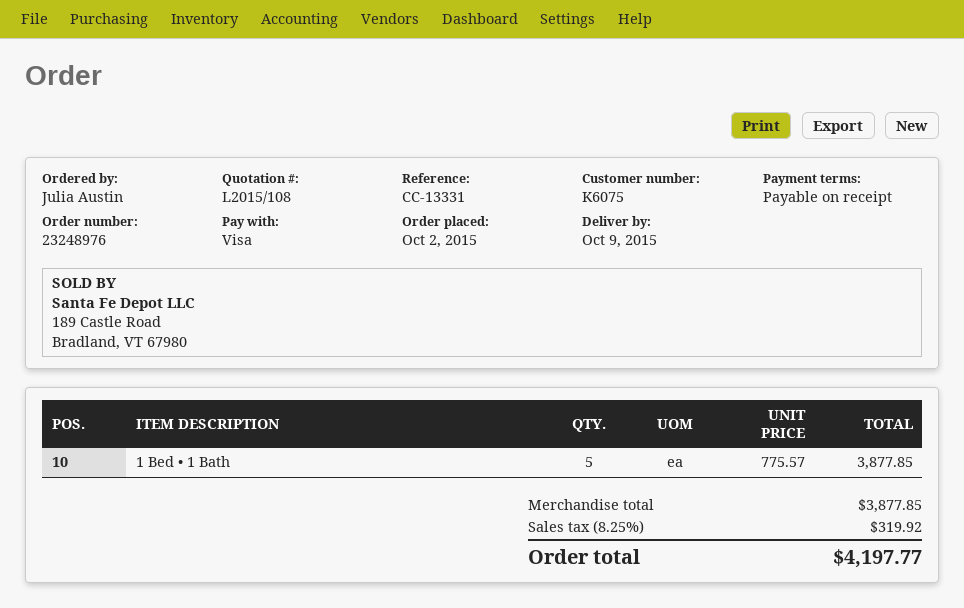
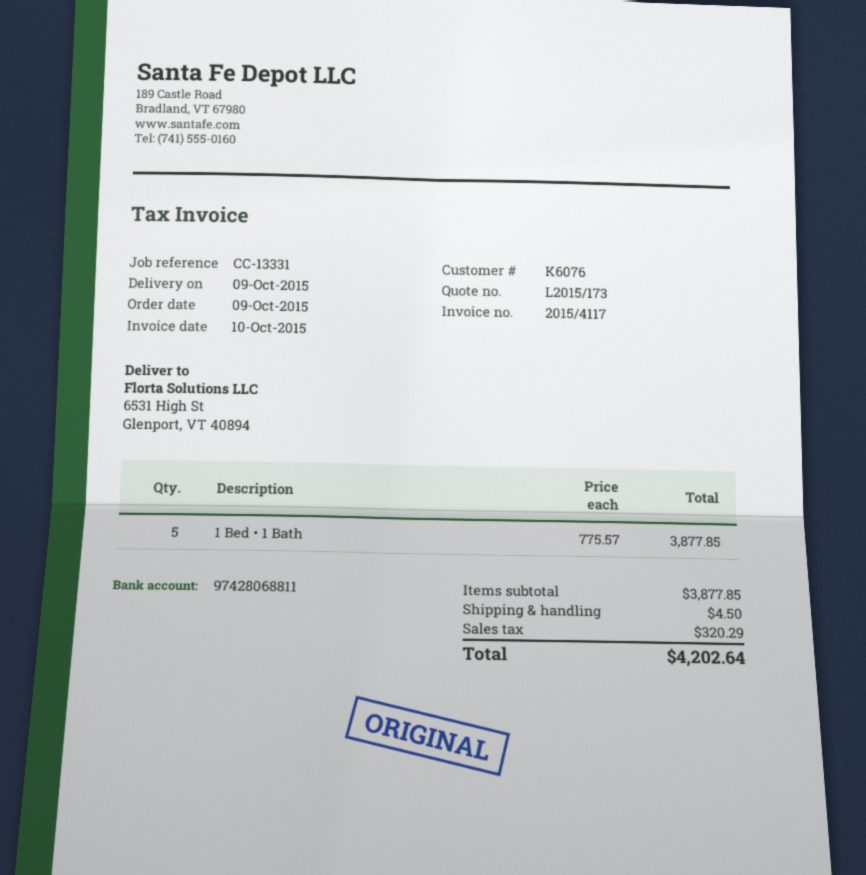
quote number: L2015/108 -> L2015/173
order date: 2015-10-02 -> 2015-10-09
customer number: K6075 -> K6076
shipping: none -> 4.50
tax: 319.92 -> 320.29
total: 4197.77 -> 4202.64

